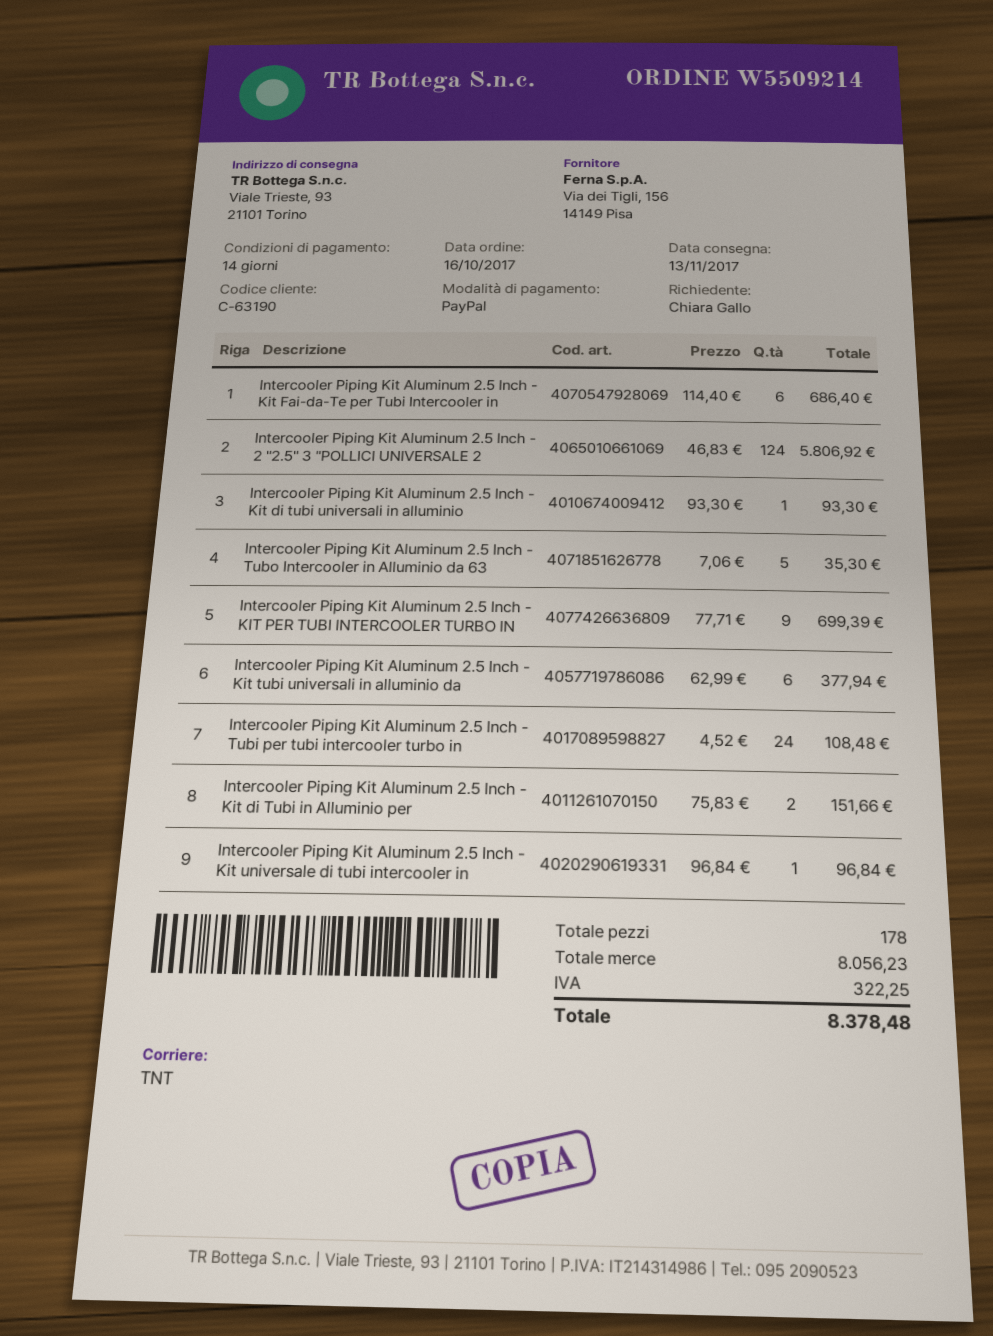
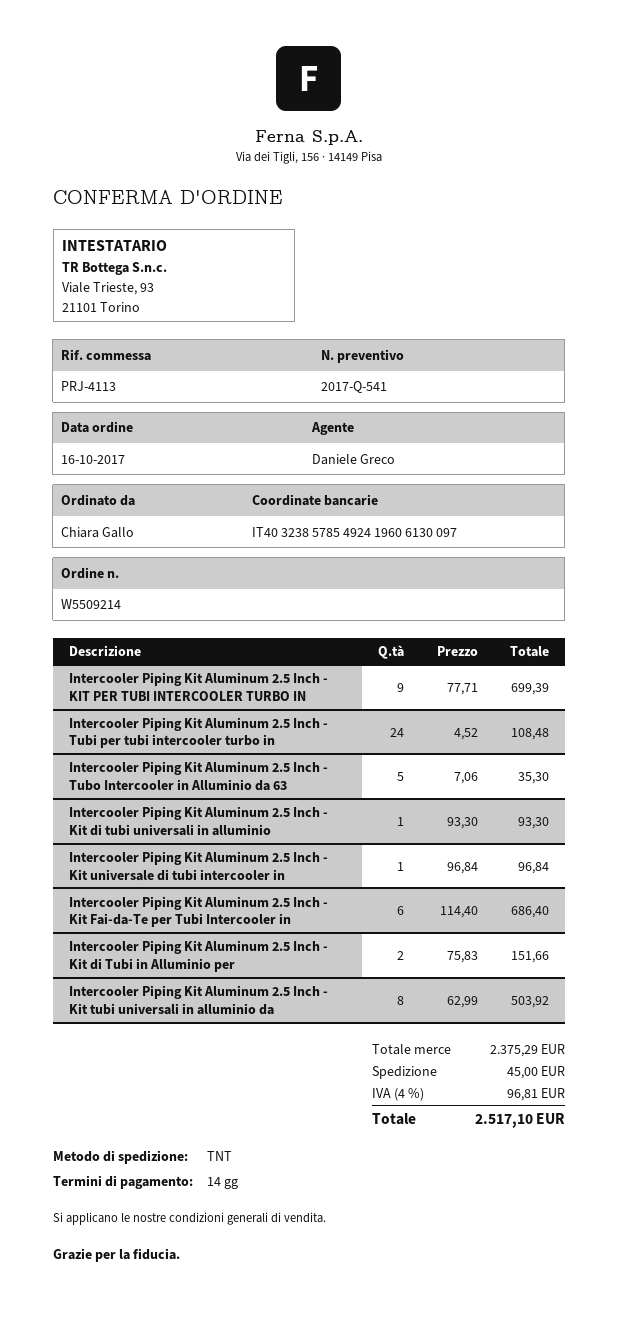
Intercooler Piping Kit Aluminum 2.5 Inch - 2 "2.5" 3 "POLLICI UNIVERSALE 2: 124 x 46.83 = 5806.92 -> none
Intercooler Piping Kit Aluminum 2.5 Inch - Kit tubi universali in alluminio da: 6 x 62.99 = 377.94 -> 8 x 62.99 = 503.92
subtotal: 8056.23 -> 2375.29
shipping: none -> 45.00
tax: 322.25 -> 96.81
total: 8378.48 -> 2517.10

